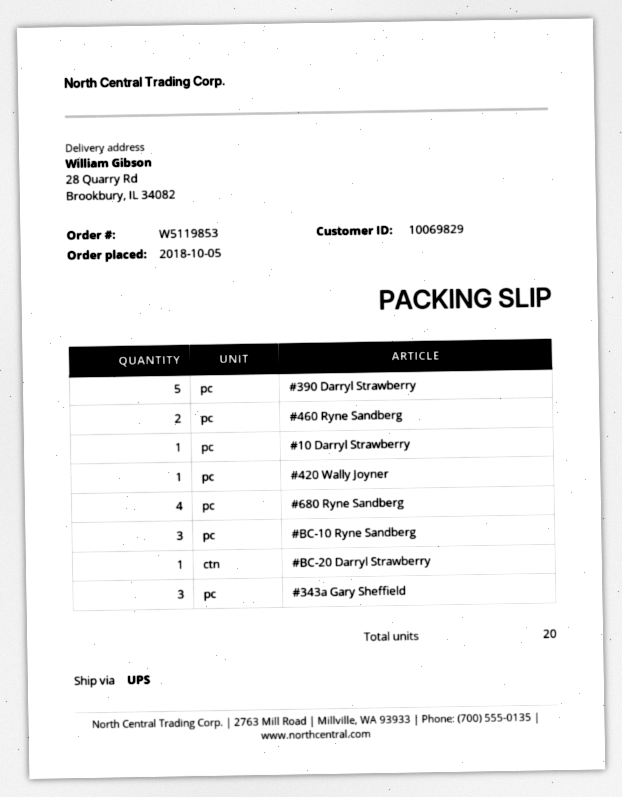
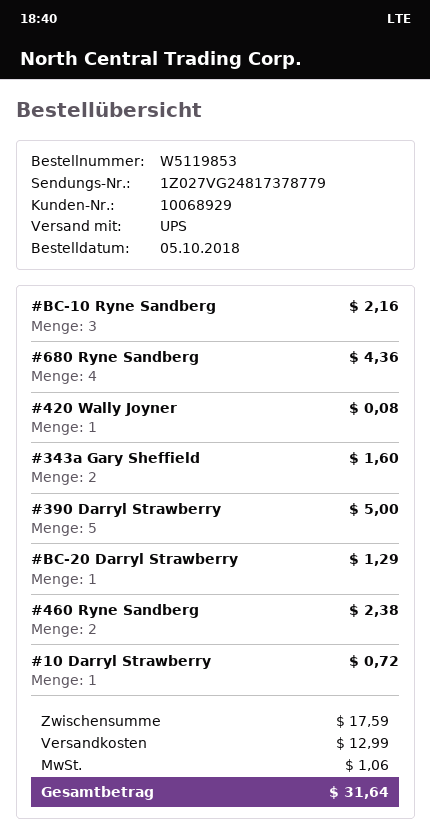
customer number: 10069829 -> 10068929
#343a Gary Sheffield: 3 -> 2

